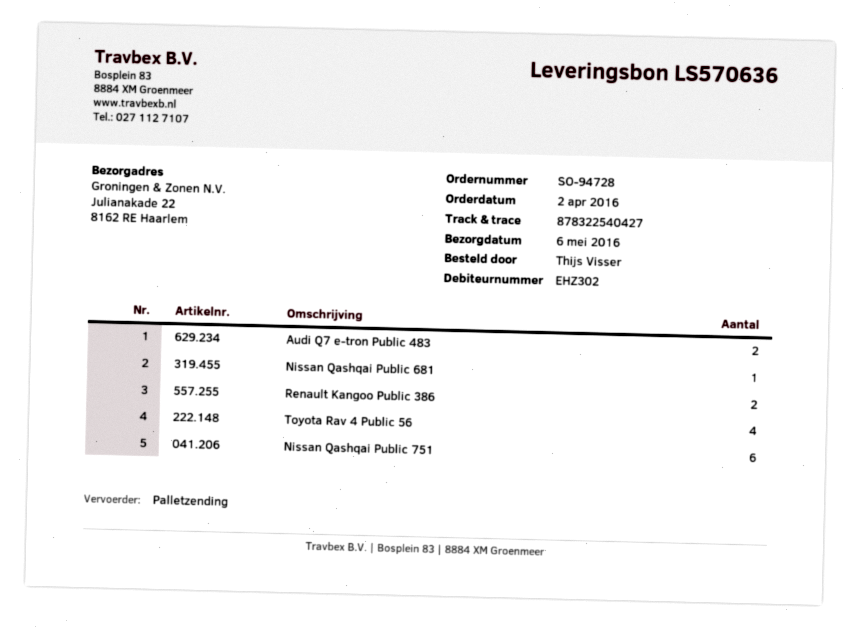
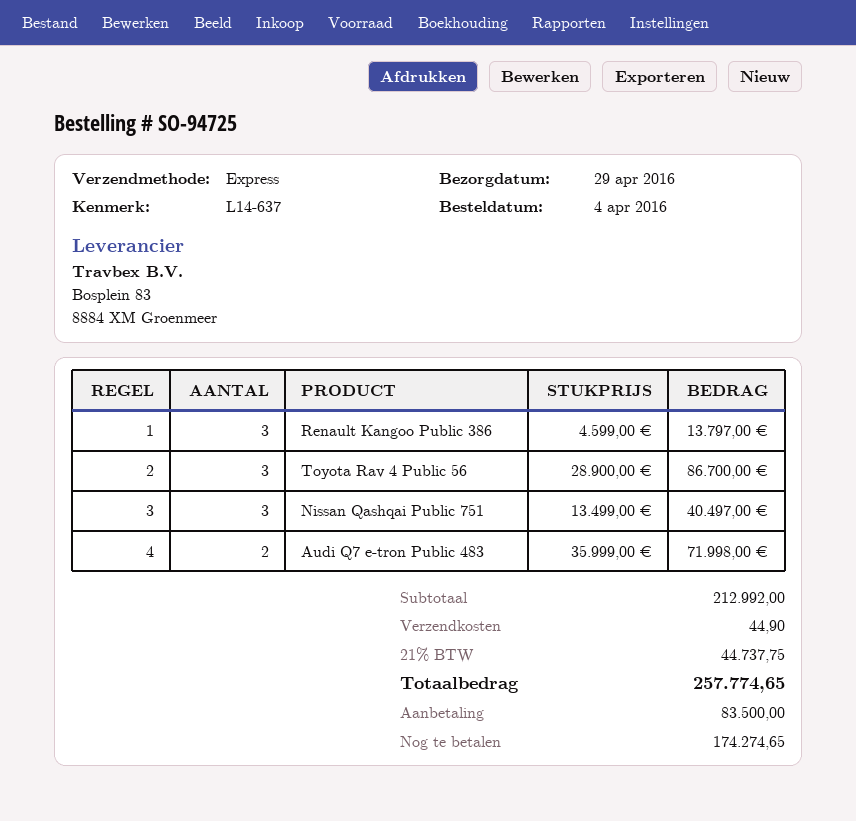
order number: SO-94728 -> SO-94725
order date: 2016-04-02 -> 2016-04-04
delivery date: 2016-05-06 -> 2016-04-29
shipping method: pallet freight -> express
Nissan Qashqai Public 681: 1 -> none
Renault Kangoo Public 386: 2 -> 3
Toyota Rav 4 Public 56: 4 -> 3
Nissan Qashqai Public 751: 6 -> 3

